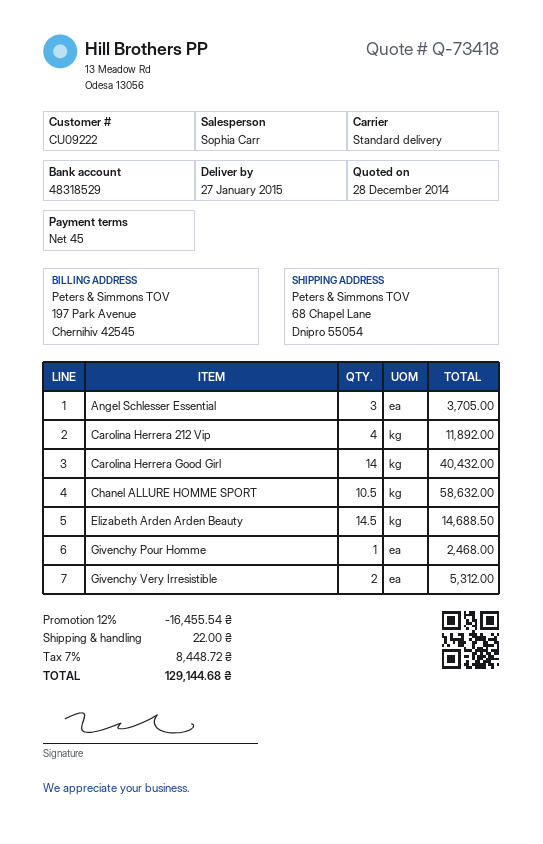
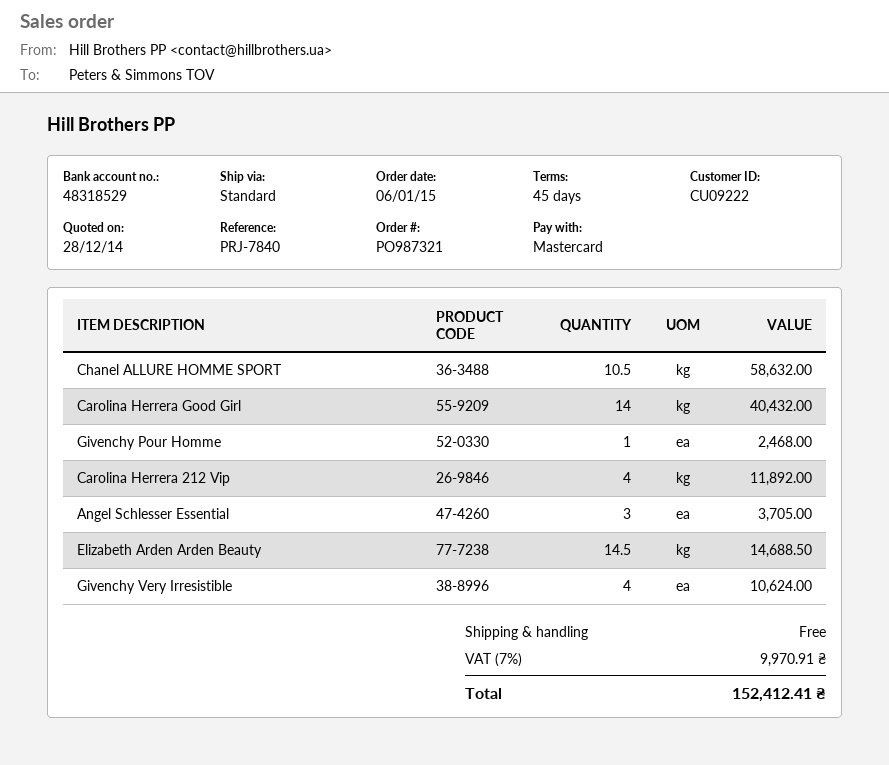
Givenchy Very Irresistible: 2 for 5312.00 -> 4 for 10624.00
discount: 12% = 16455.54 -> none
shipping: 22.00 -> 0.00
tax: 7% = 8448.72 -> 7% = 9970.91
total: 129144.68 -> 152412.41

